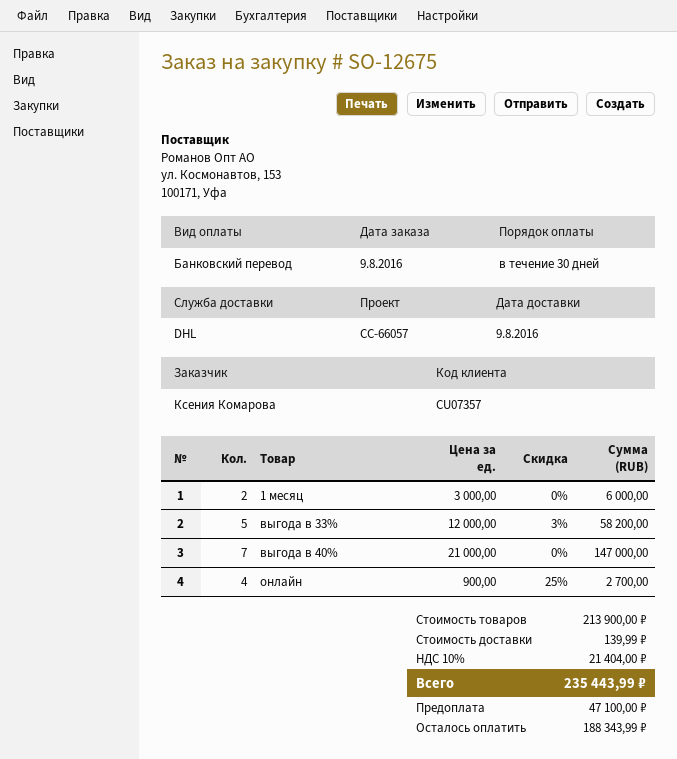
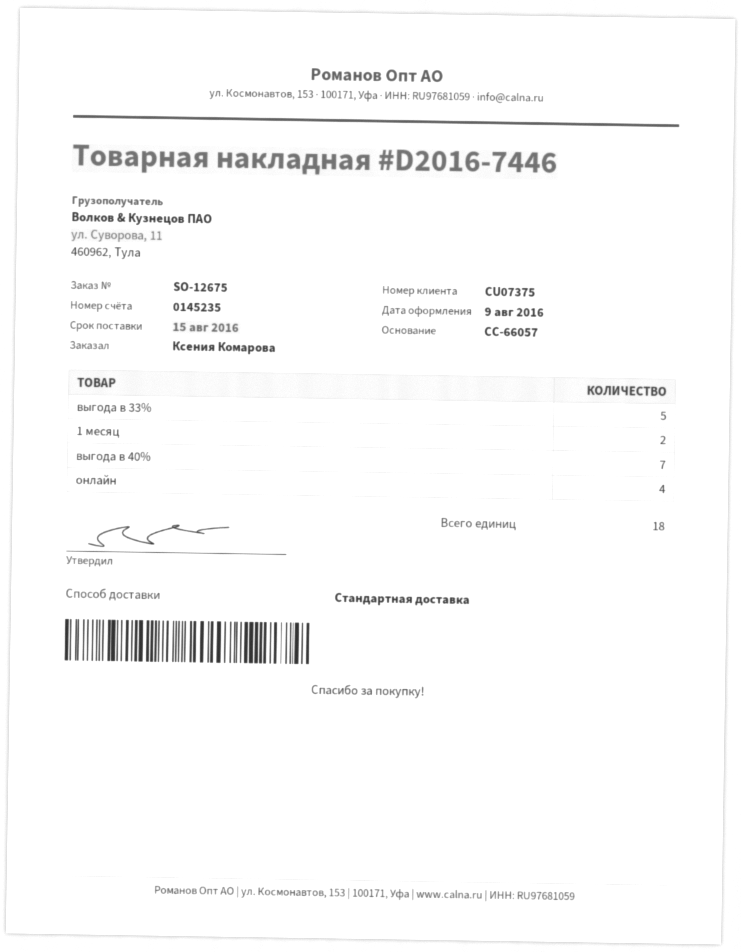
delivery date: 2016-08-09 -> 2016-08-15
customer number: CU07357 -> CU07375
shipping method: DHL -> standard

